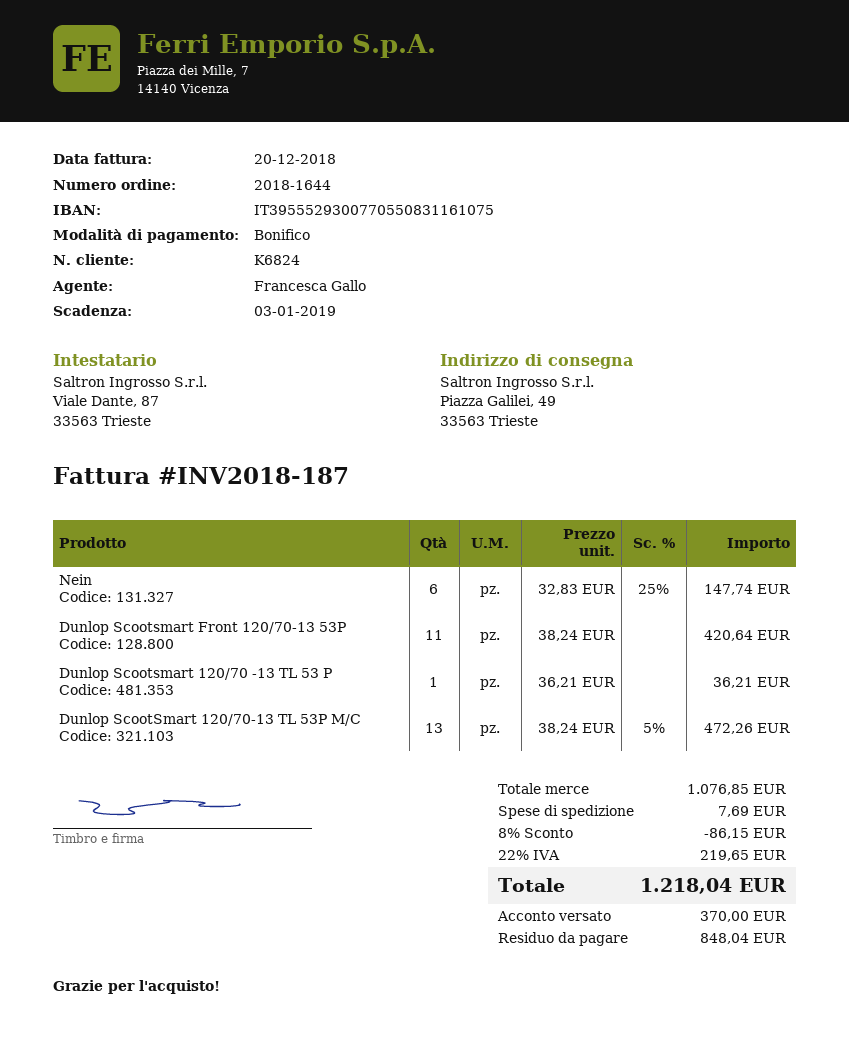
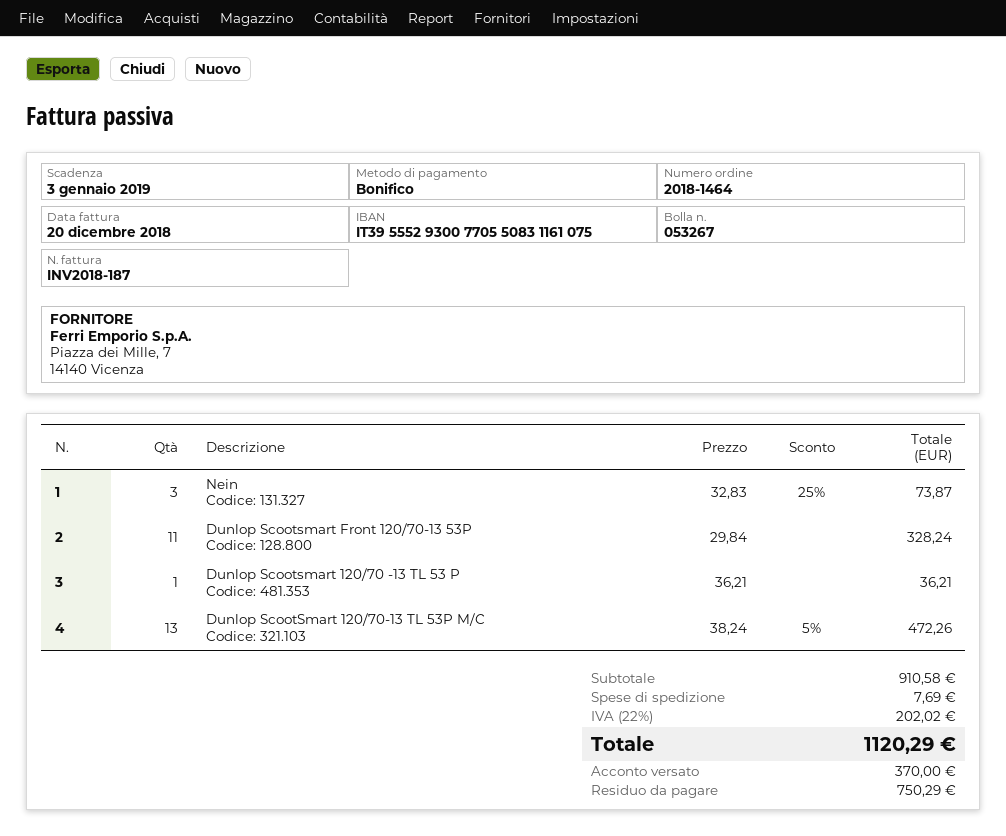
order number: 2018-1644 -> 2018-1464
Nein: 6 x 32.83 - 25% = 147.74 -> 3 x 32.83 - 25% = 73.87
Dunlop Scootsmart Front 120/70-13 53P: 11 x 38.24 = 420.64 -> 11 x 29.84 = 328.24
subtotal: 1076.85 -> 910.58
discount: 8% = 86.15 -> none
tax: 22% = 219.65 -> 22% = 202.02
total: 1218.04 -> 1120.29
balance: 848.04 -> 750.29

